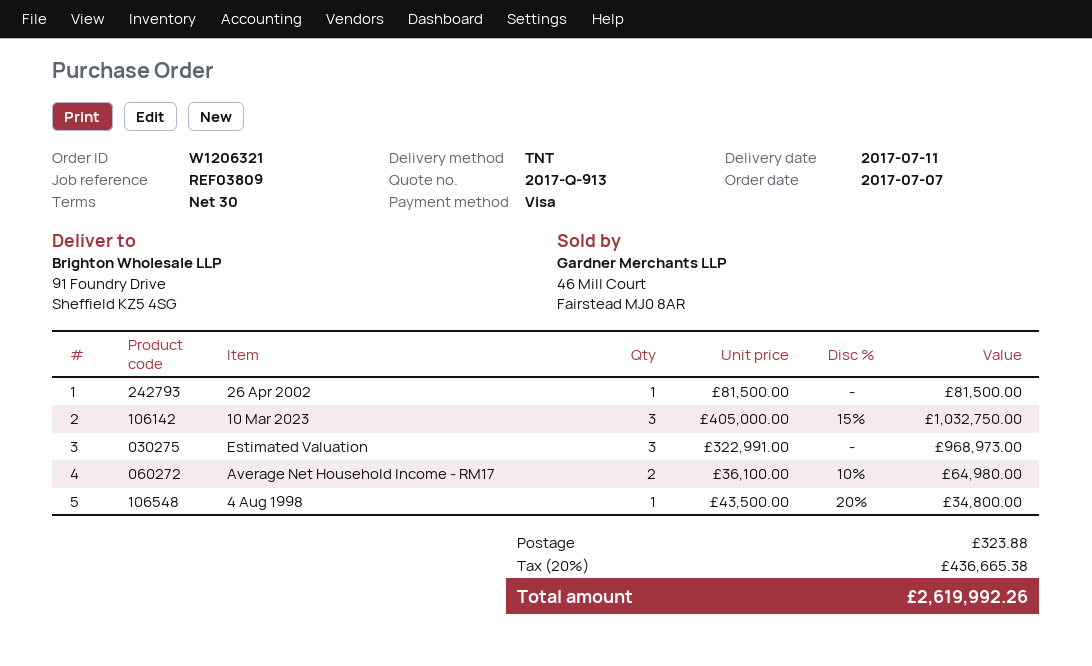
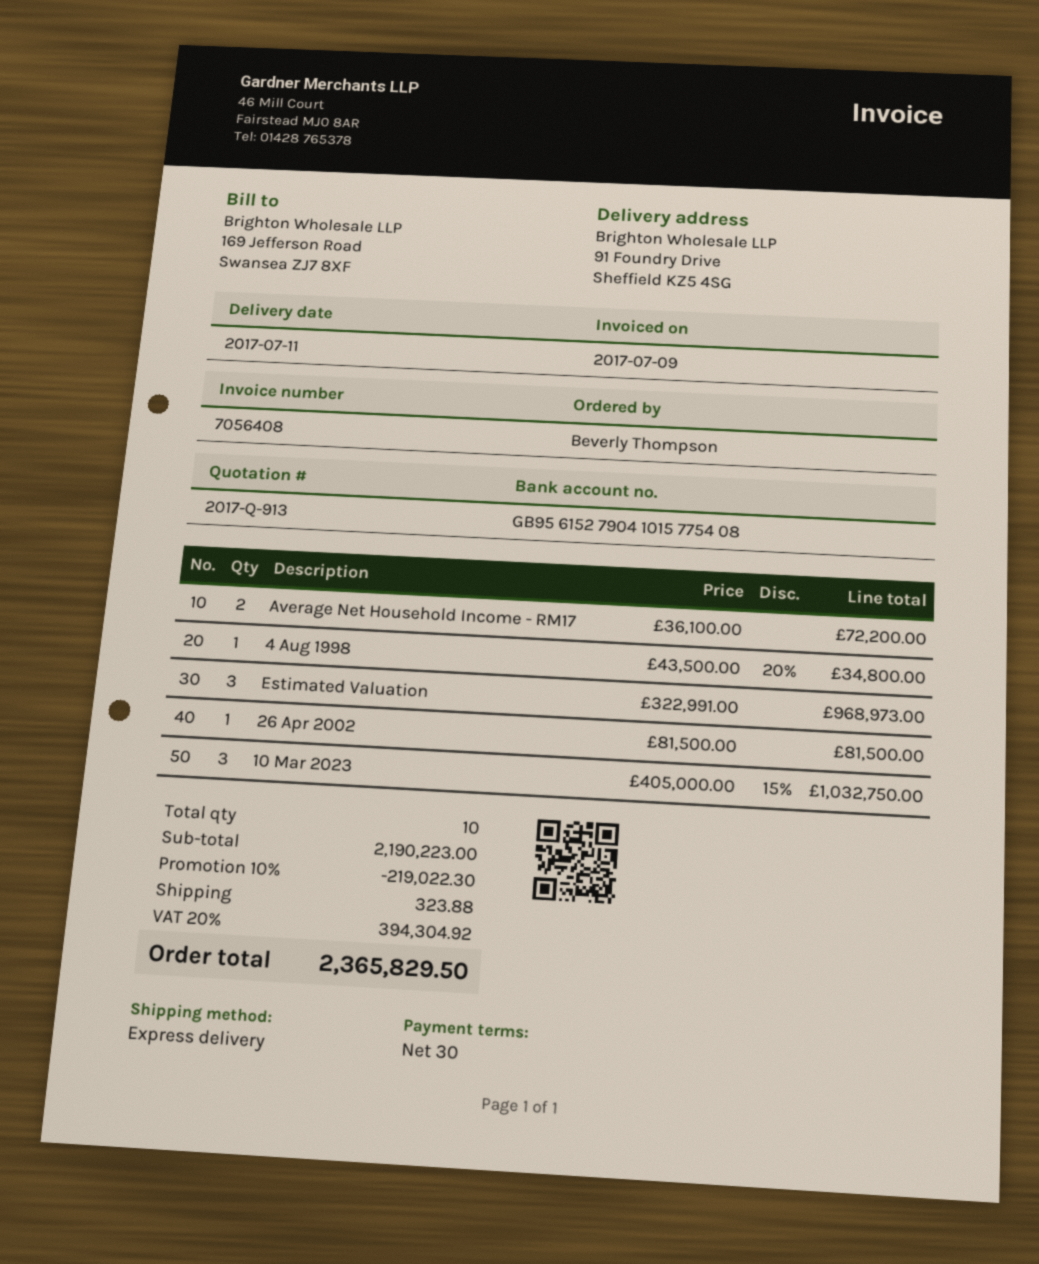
shipping method: TNT -> express
Average Net Household Income - RM17: 2 x 36100.00 - 10% = 64980.00 -> 2 x 36100.00 = 72200.00
discount: none -> 10% = 219022.30
tax: 20% = 436665.38 -> 20% = 394304.92
total: 2619992.26 -> 2365829.50

